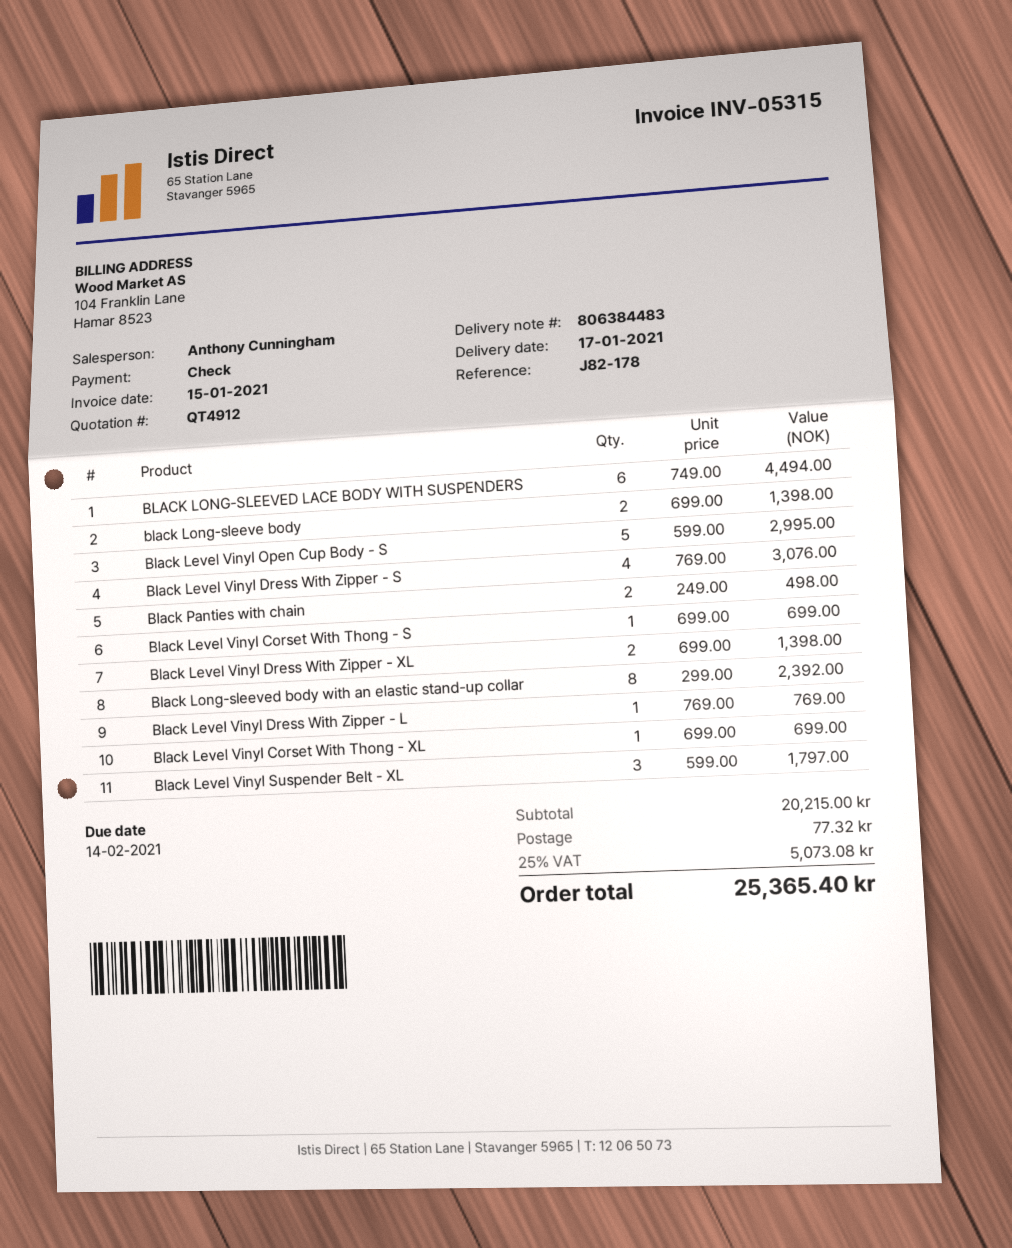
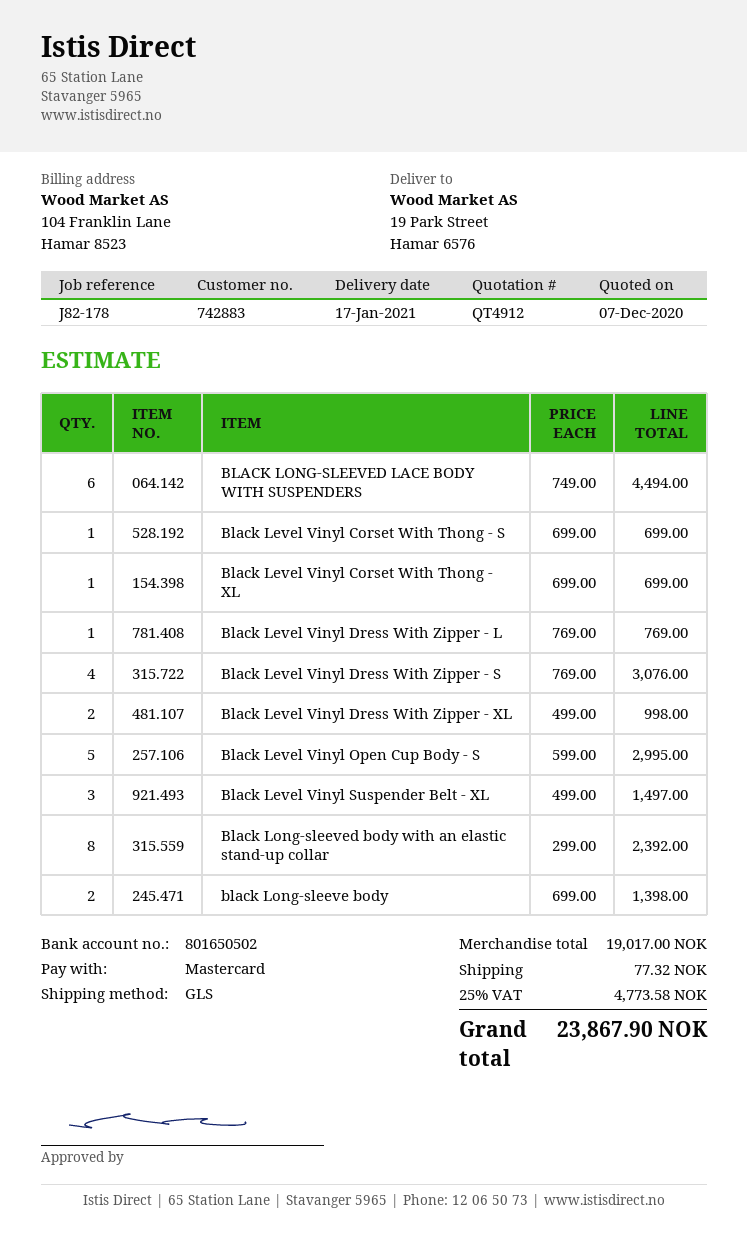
payment method: cheque -> Mastercard
Black Panties with chain: 2 x 249.00 = 498.00 -> none
Black Level Vinyl Dress With Zipper - XL: 2 x 699.00 = 1398.00 -> 2 x 499.00 = 998.00
Black Level Vinyl Suspender Belt - XL: 3 x 599.00 = 1797.00 -> 3 x 499.00 = 1497.00
subtotal: 20215.00 -> 19017.00
tax: 25% = 5073.08 -> 25% = 4773.58
total: 25365.40 -> 23867.90

